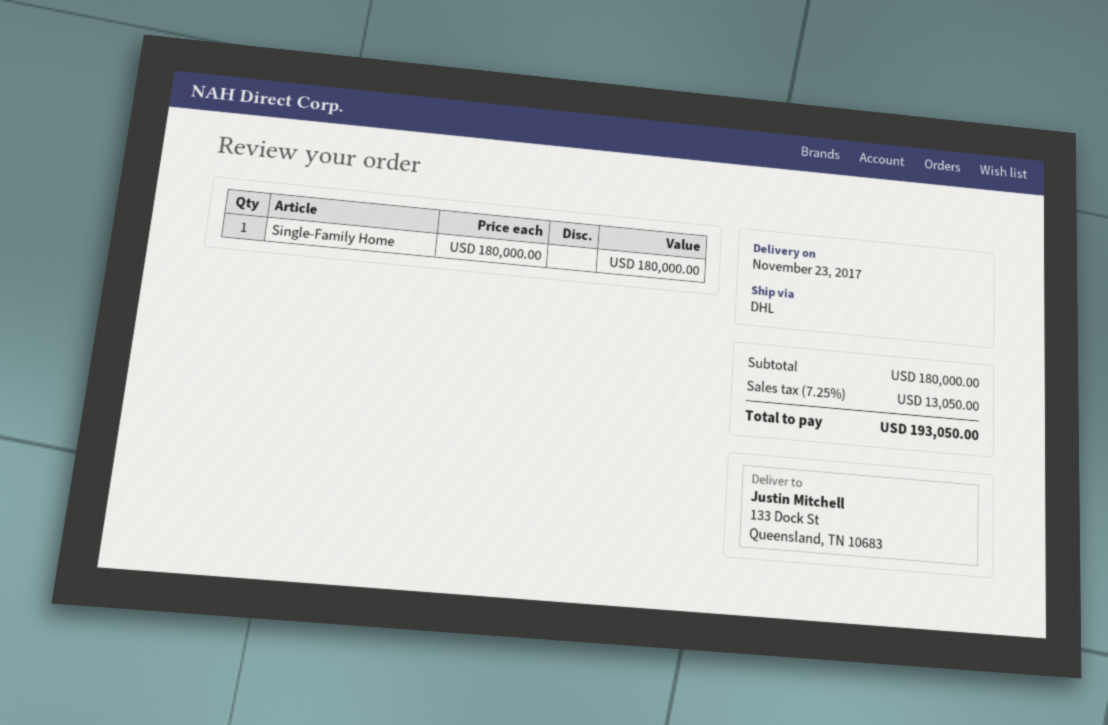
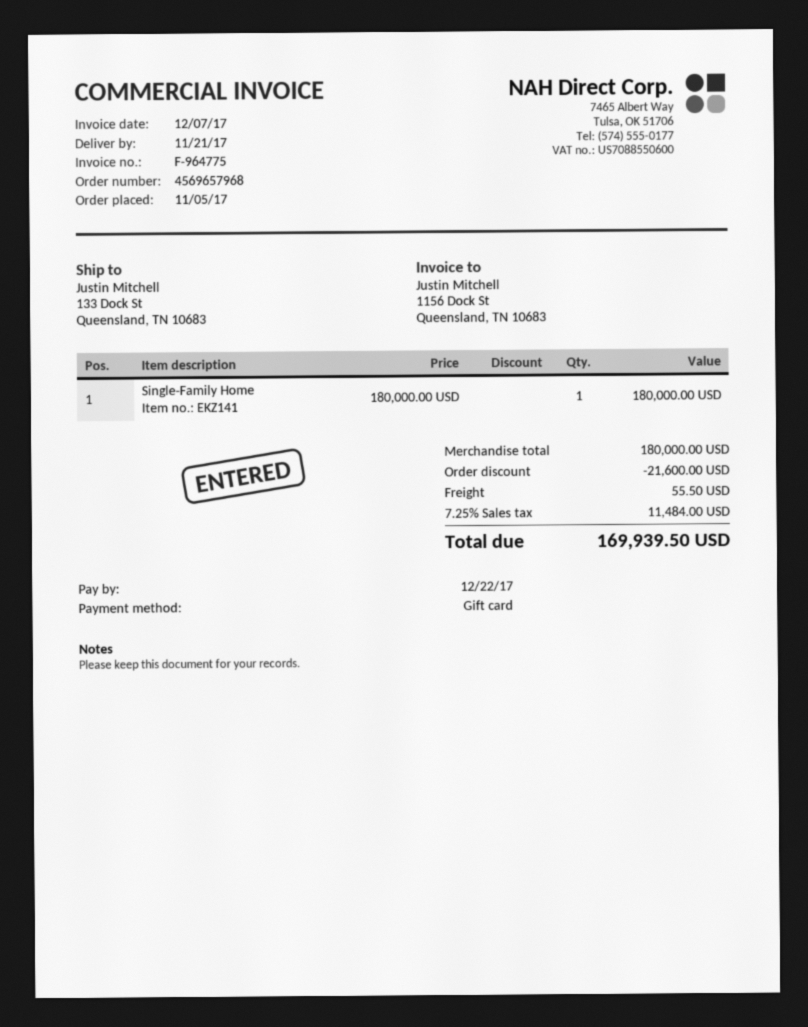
delivery date: 2017-11-23 -> 2017-11-21
discount: none -> 21600.00
shipping: none -> 55.50
tax: 7.25% = 13050.00 -> 7.25% = 11484.00
total: 193050.00 -> 169939.50

